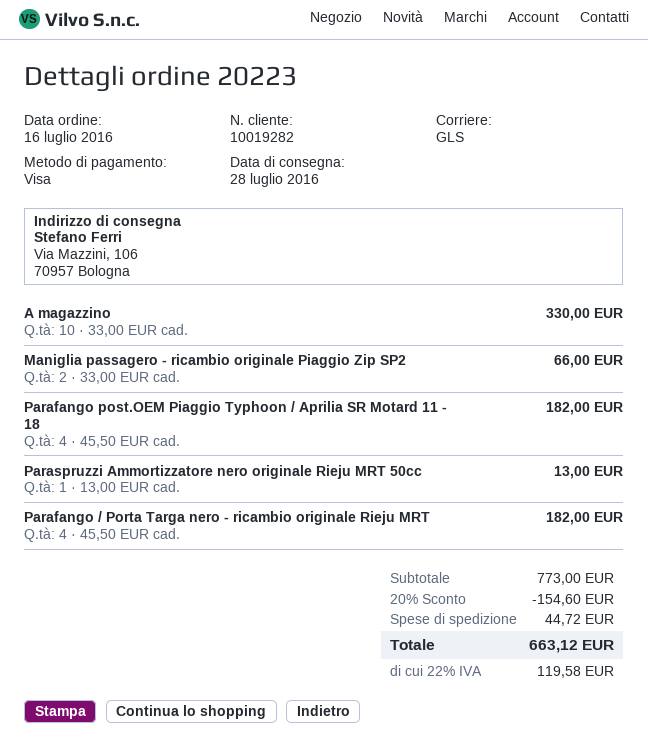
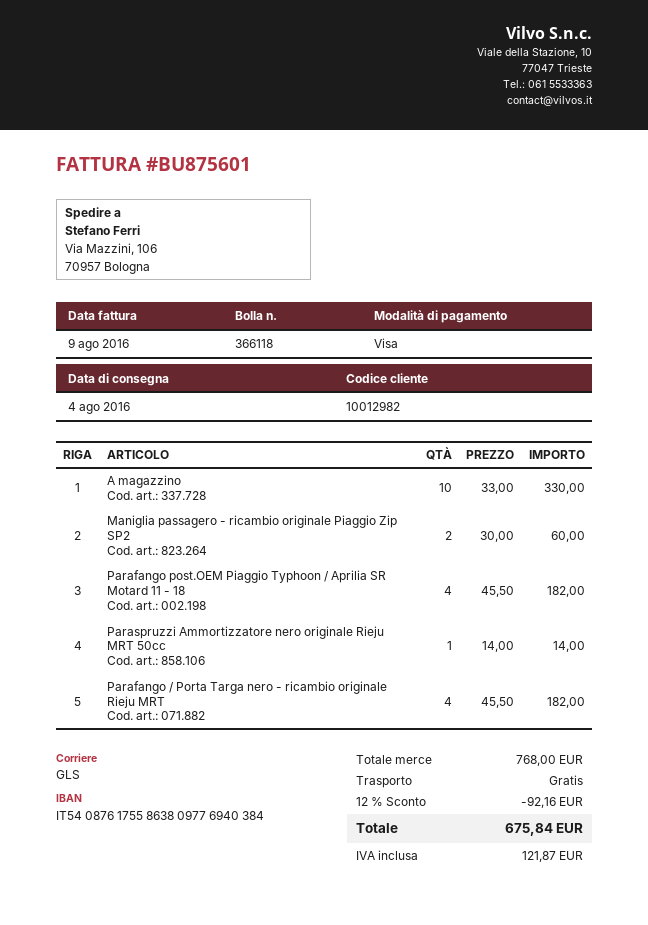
delivery date: 2016-07-28 -> 2016-08-04
customer number: 10019282 -> 10012982
Maniglia passagero - ricambio originale Piaggio Zip SP2: 2 x 33.00 = 66.00 -> 2 x 30.00 = 60.00
Paraspruzzi Ammortizzatore nero originale Rieju MRT 50cc: 1 x 13.00 = 13.00 -> 1 x 14.00 = 14.00
subtotal: 773.00 -> 768.00
discount: 20% = 154.60 -> 12% = 92.16
shipping: 44.72 -> 0.00
tax: 119.58 -> 121.87
total: 663.12 -> 675.84

